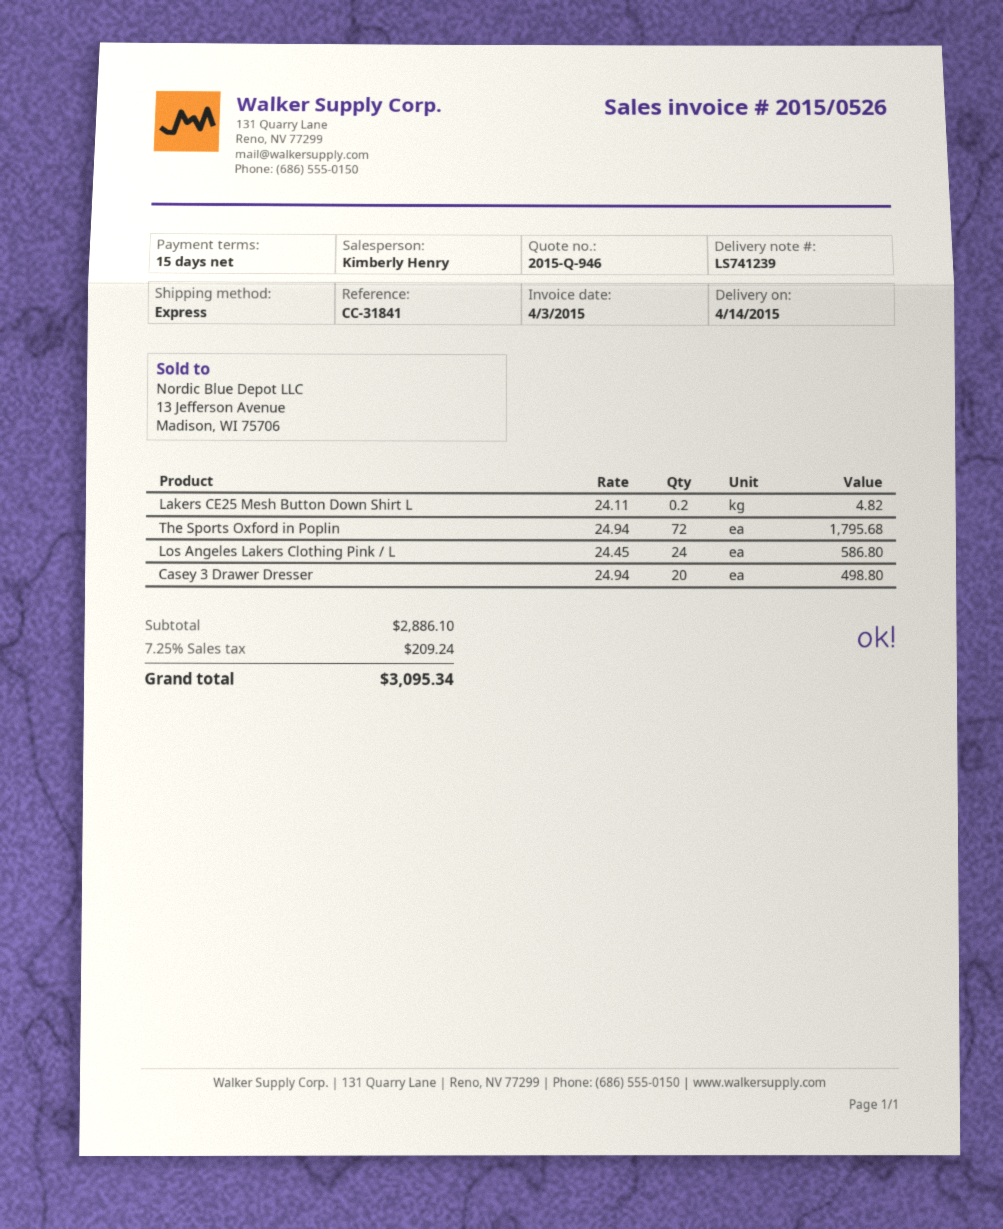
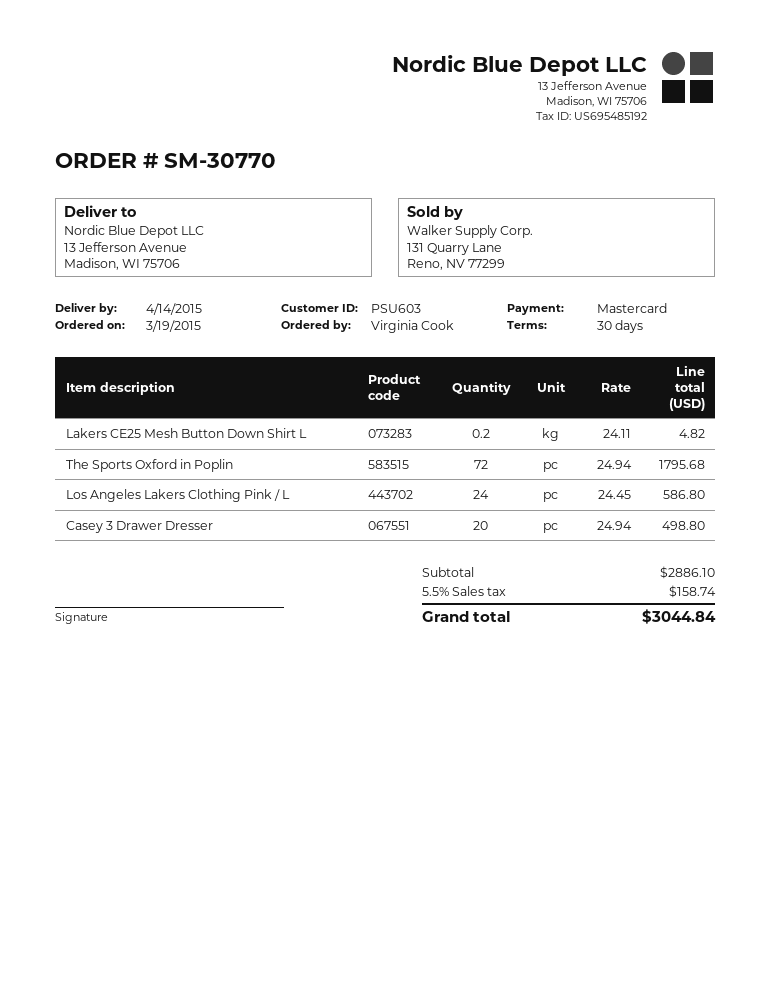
payment terms: 15 days -> 30 days
tax: 7.25% = 209.24 -> 5.5% = 158.74
total: 3095.34 -> 3044.84

